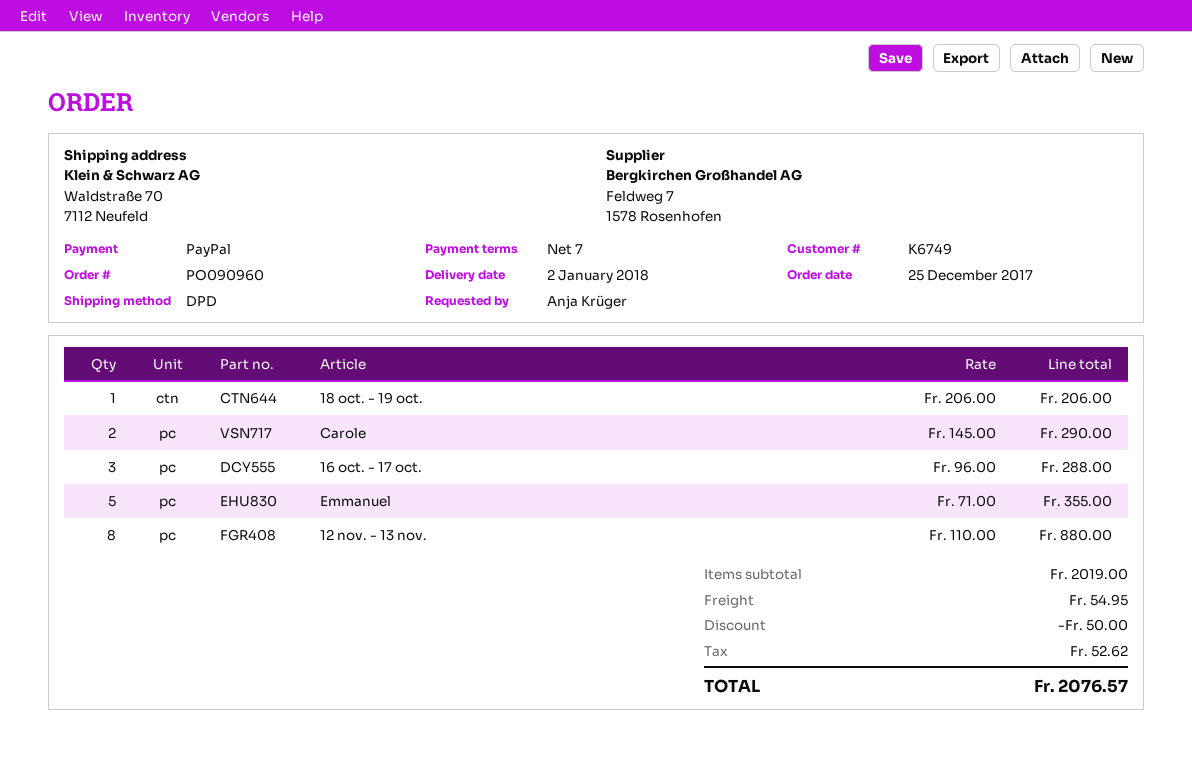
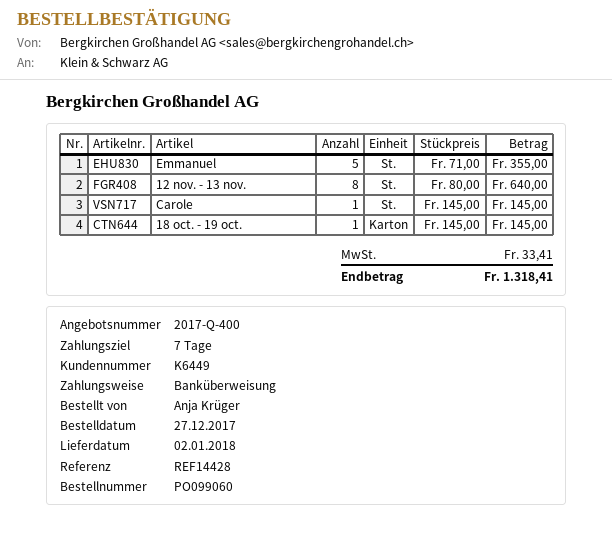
order number: PO090960 -> PO099060
order date: 2017-12-25 -> 2017-12-27
customer number: K6749 -> K6449
payment method: PayPal -> bank transfer
18 oct. - 19 oct.: 1 x 206.00 = 206.00 -> 1 x 145.00 = 145.00
Carole: 2 x 145.00 = 290.00 -> 1 x 145.00 = 145.00
16 oct. - 17 oct.: 3 x 96.00 = 288.00 -> none
12 nov. - 13 nov.: 8 x 110.00 = 880.00 -> 8 x 80.00 = 640.00
discount: 50.00 -> none
shipping: 54.95 -> none
tax: 52.62 -> 33.41
total: 2076.57 -> 1318.41

